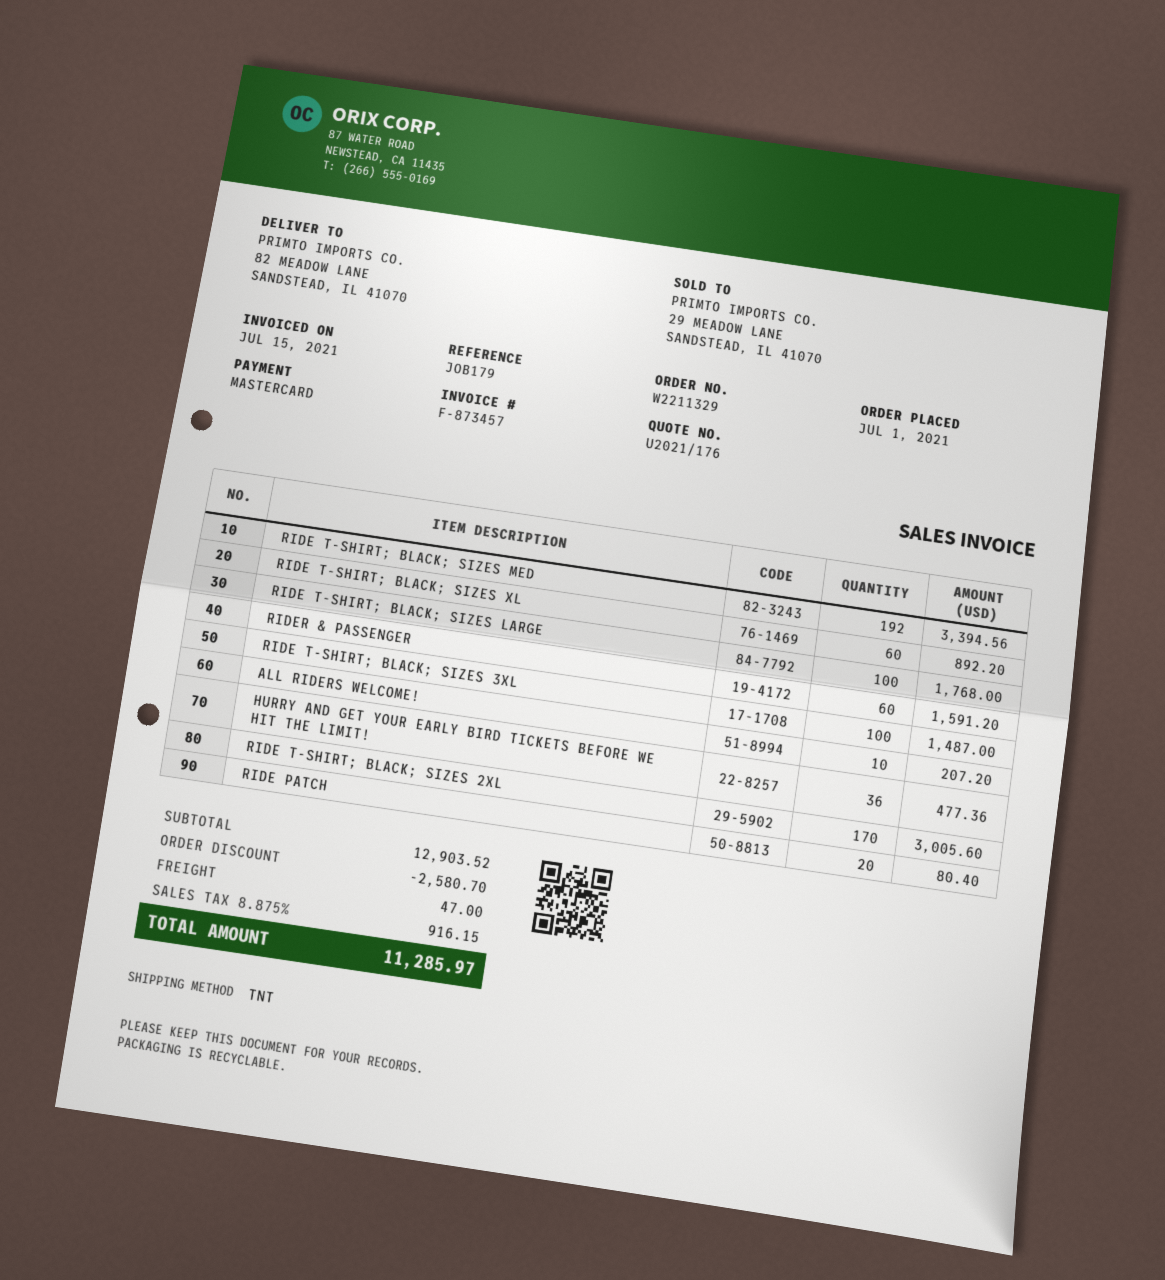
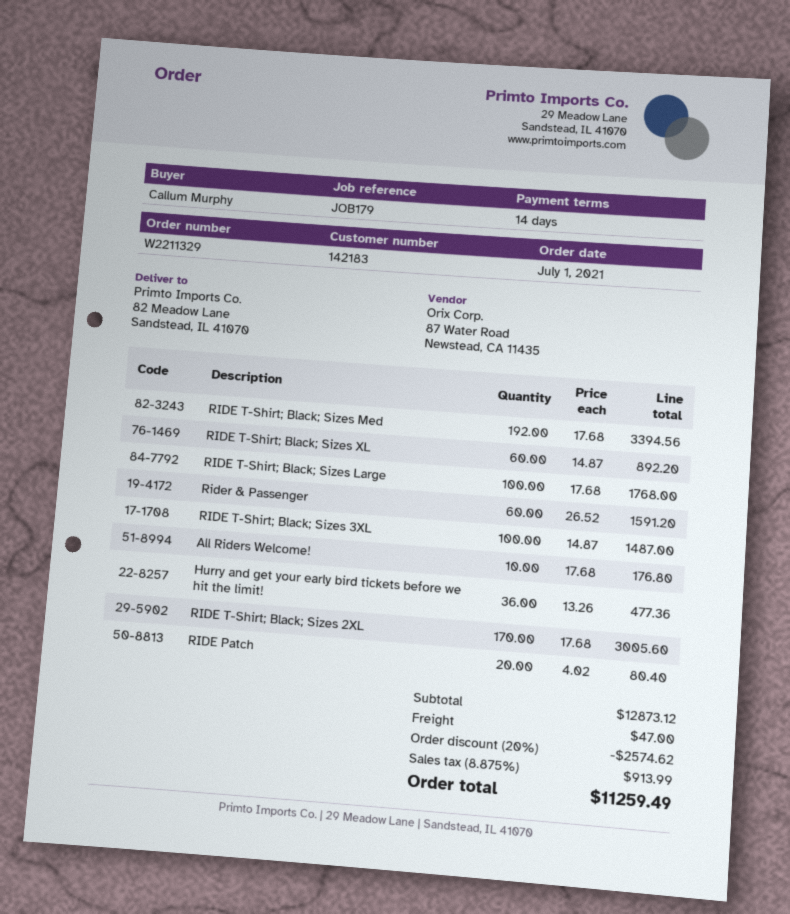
ALL RIDERS WELCOME!: 10 for 207.20 -> 10 for 176.80
subtotal: 12903.52 -> 12873.12
discount: 2580.70 -> 2574.62
tax: 8.875% = 916.15 -> 8.875% = 913.99
total: 11285.97 -> 11259.49

